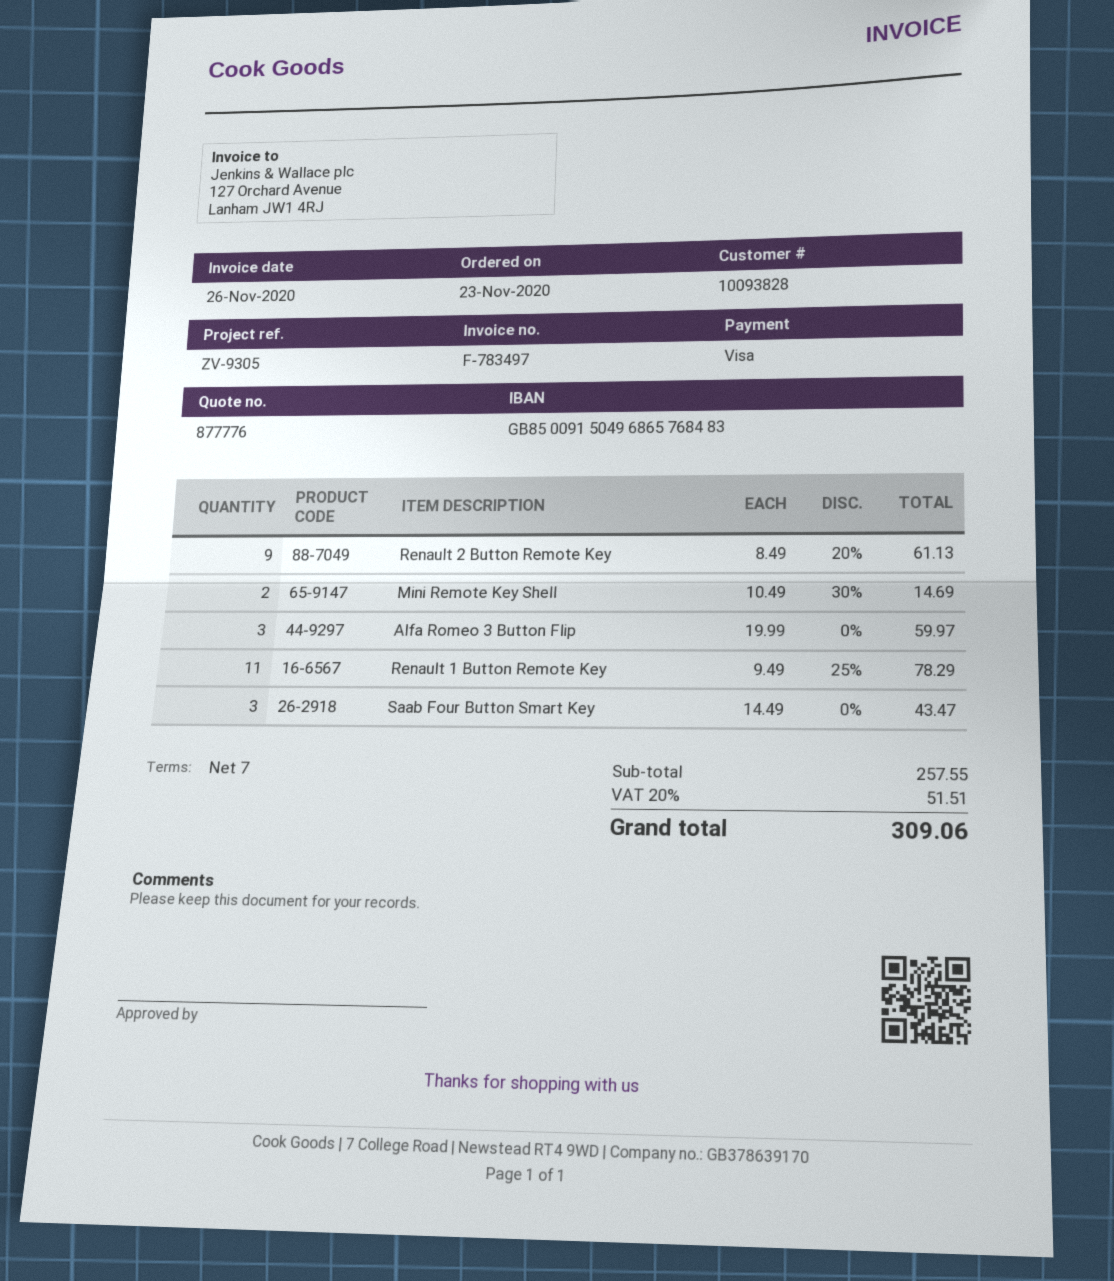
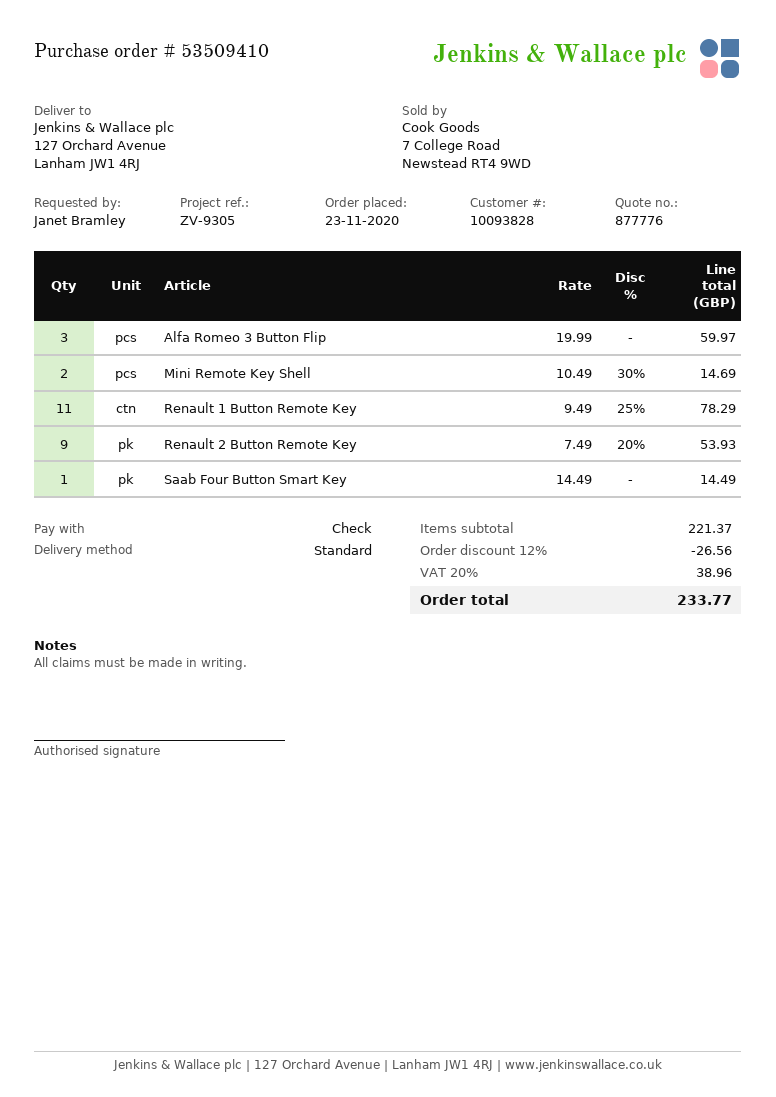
payment method: Visa -> cheque
Renault 2 Button Remote Key: 9 x 8.49 - 20% = 61.13 -> 9 x 7.49 - 20% = 53.93
Saab Four Button Smart Key: 3 x 14.49 = 43.47 -> 1 x 14.49 = 14.49
subtotal: 257.55 -> 221.37
discount: none -> 12% = 26.56
tax: 20% = 51.51 -> 20% = 38.96
total: 309.06 -> 233.77

